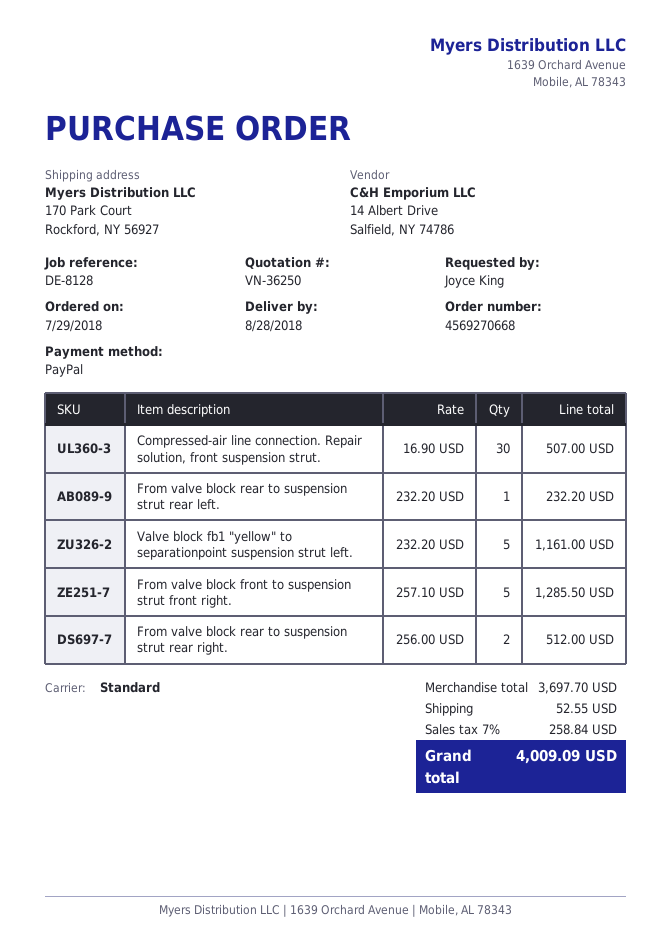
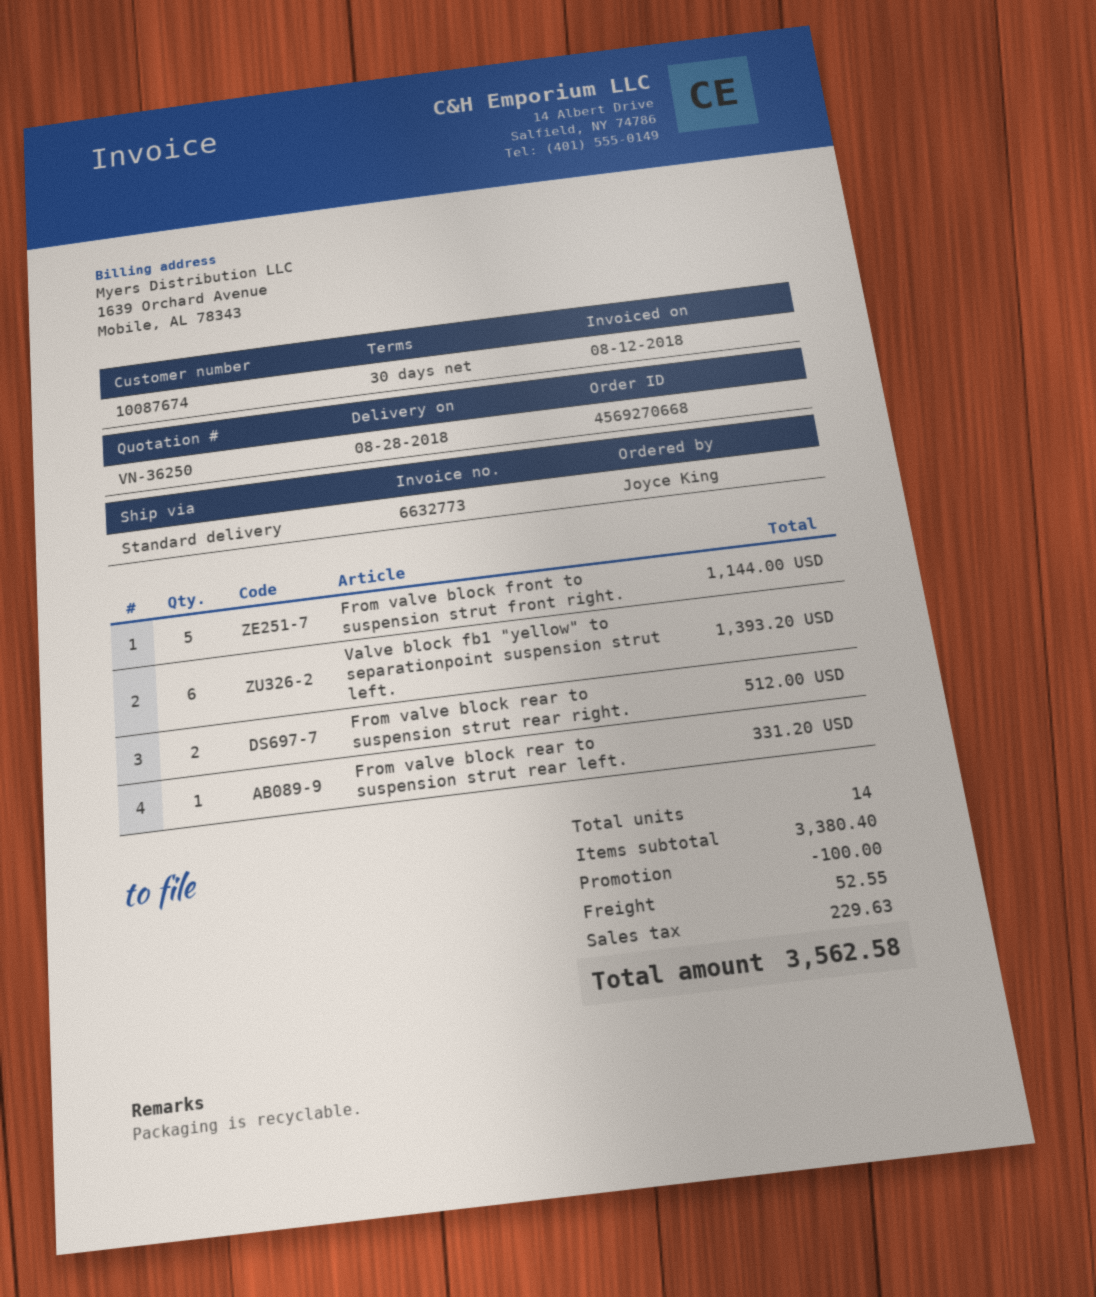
Compressed-air line connection. Repair solution, front suspension strut.: 30 for 507.00 -> none
From valve block rear to suspension strut rear left.: 1 for 232.20 -> 1 for 331.20
Valve block fb1 "yellow" to separationpoint suspension strut left.: 5 for 1161.00 -> 6 for 1393.20
From valve block front to suspension strut front right.: 5 for 1285.50 -> 5 for 1144.00
subtotal: 3697.70 -> 3380.40
discount: none -> 100.00
tax: 258.84 -> 229.63
total: 4009.09 -> 3562.58

